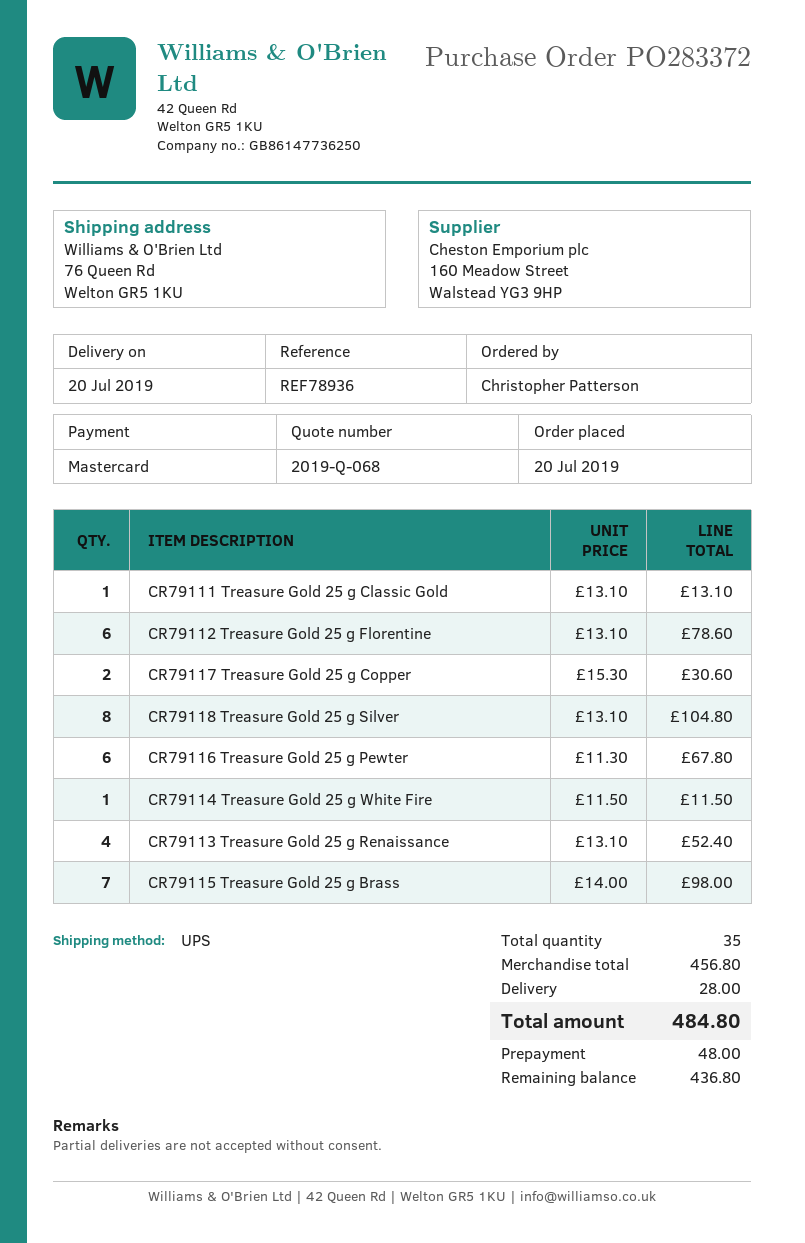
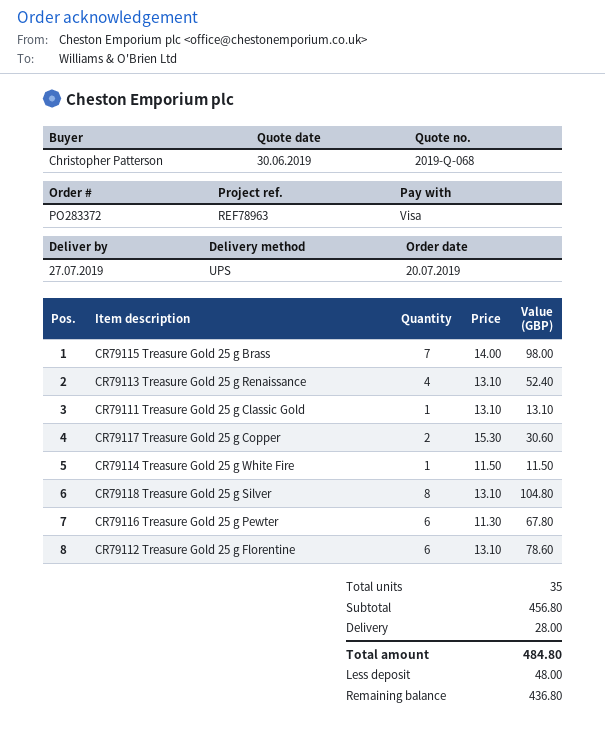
delivery date: 2019-07-20 -> 2019-07-27
reference: REF78936 -> REF78963
payment method: Mastercard -> Visa

